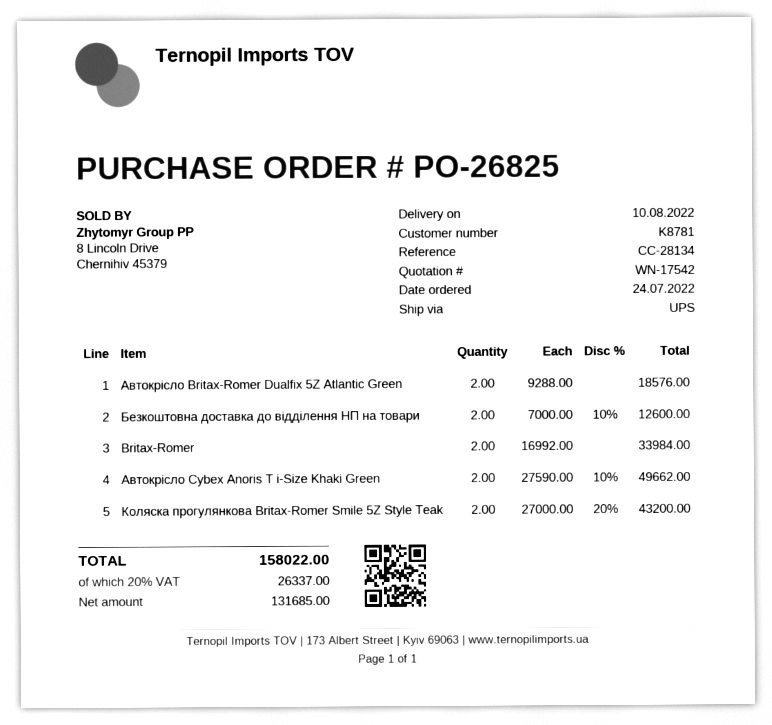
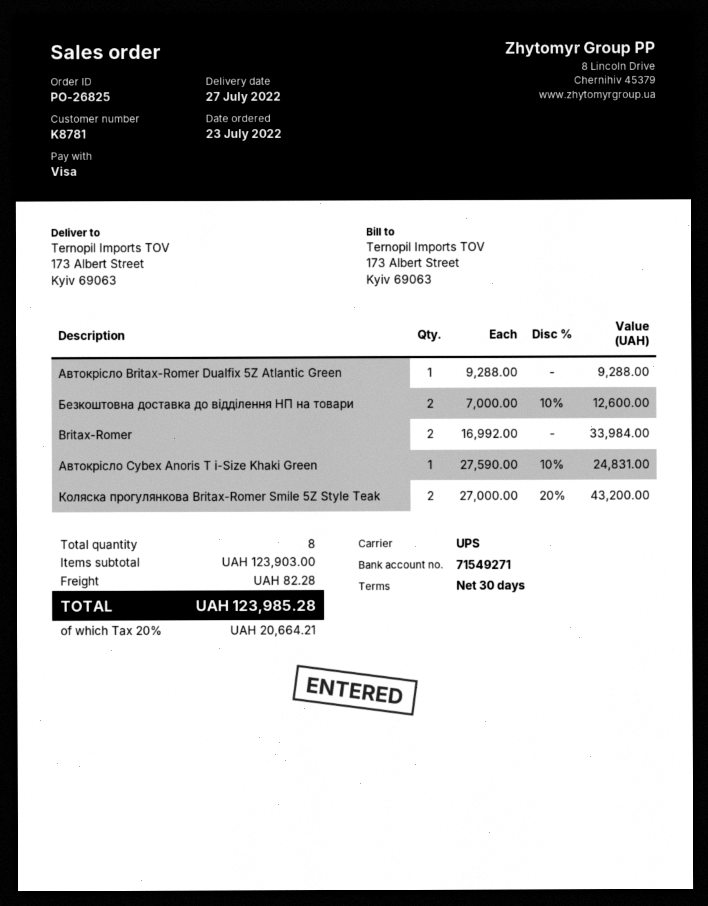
order date: 2022-07-24 -> 2022-07-23
delivery date: 2022-08-10 -> 2022-07-27
Автокрісло Britax-Romer Dualfix 5Z Atlantic Green: 2 x 9288.00 = 18576.00 -> 1 x 9288.00 = 9288.00
Автокрісло Cybex Anoris T i-Size Khaki Green: 2 x 27590.00 - 10% = 49662.00 -> 1 x 27590.00 - 10% = 24831.00
shipping: none -> 82.28
tax: 20% = 26337.00 -> 20% = 20664.21
total: 158022.00 -> 123985.28

